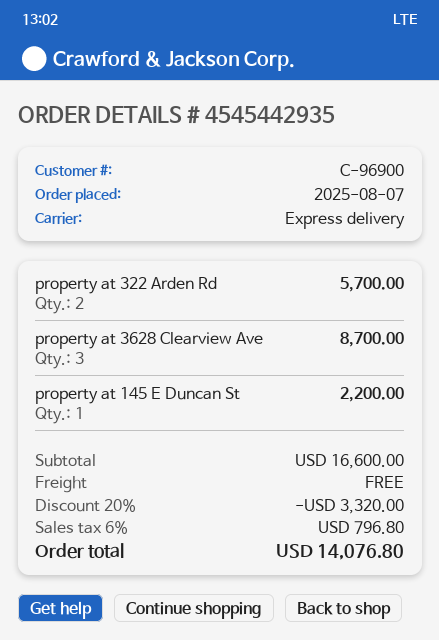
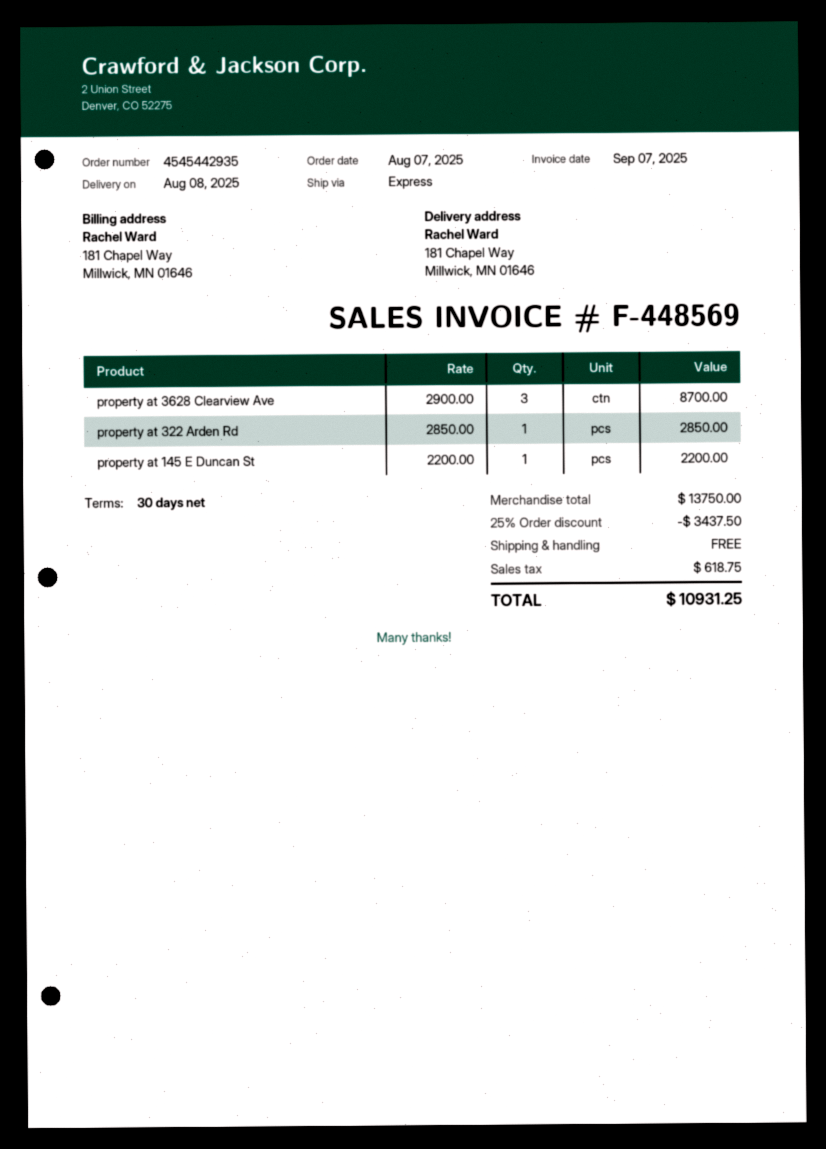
property at 322 Arden Rd: 2 for 5700.00 -> 1 for 2850.00
subtotal: 16600.00 -> 13750.00
discount: 20% = 3320.00 -> 25% = 3437.50
tax: 796.80 -> 618.75
total: 14076.80 -> 10931.25

